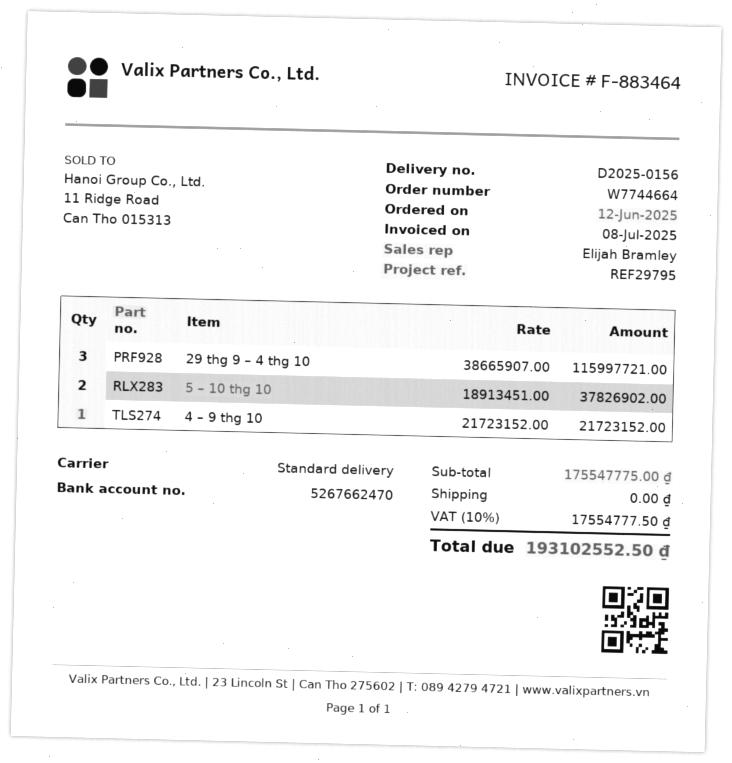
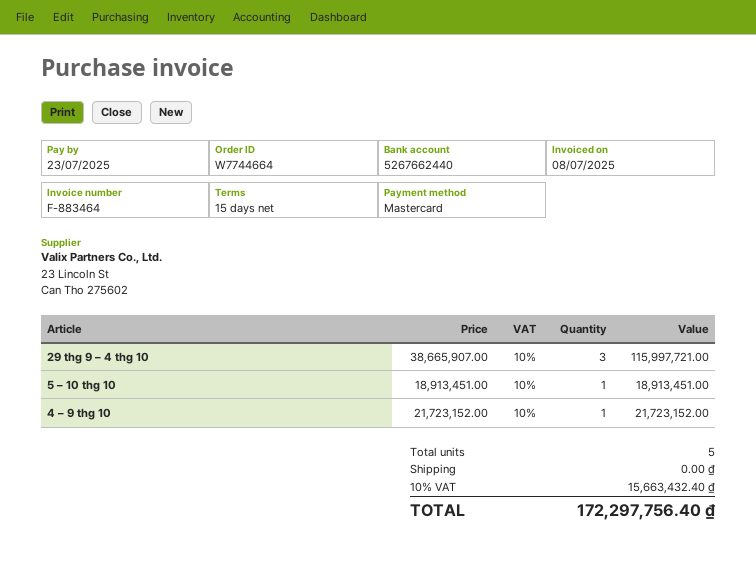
bank account: 5267662470 -> 5267662440
5 – 10 thg 10: 2 x 18913451.00 = 37826902.00 -> 1 x 18913451.00 = 18913451.00
tax: 10% = 17554777.50 -> 10% = 15663432.40
total: 193102552.50 -> 172297756.40

